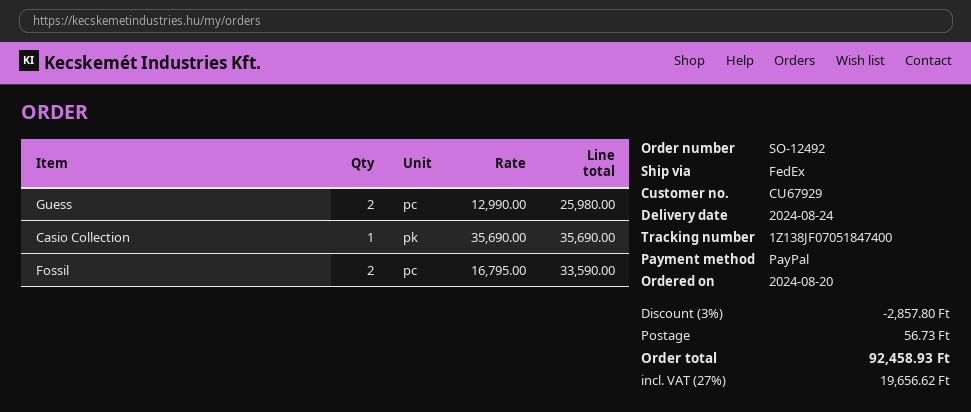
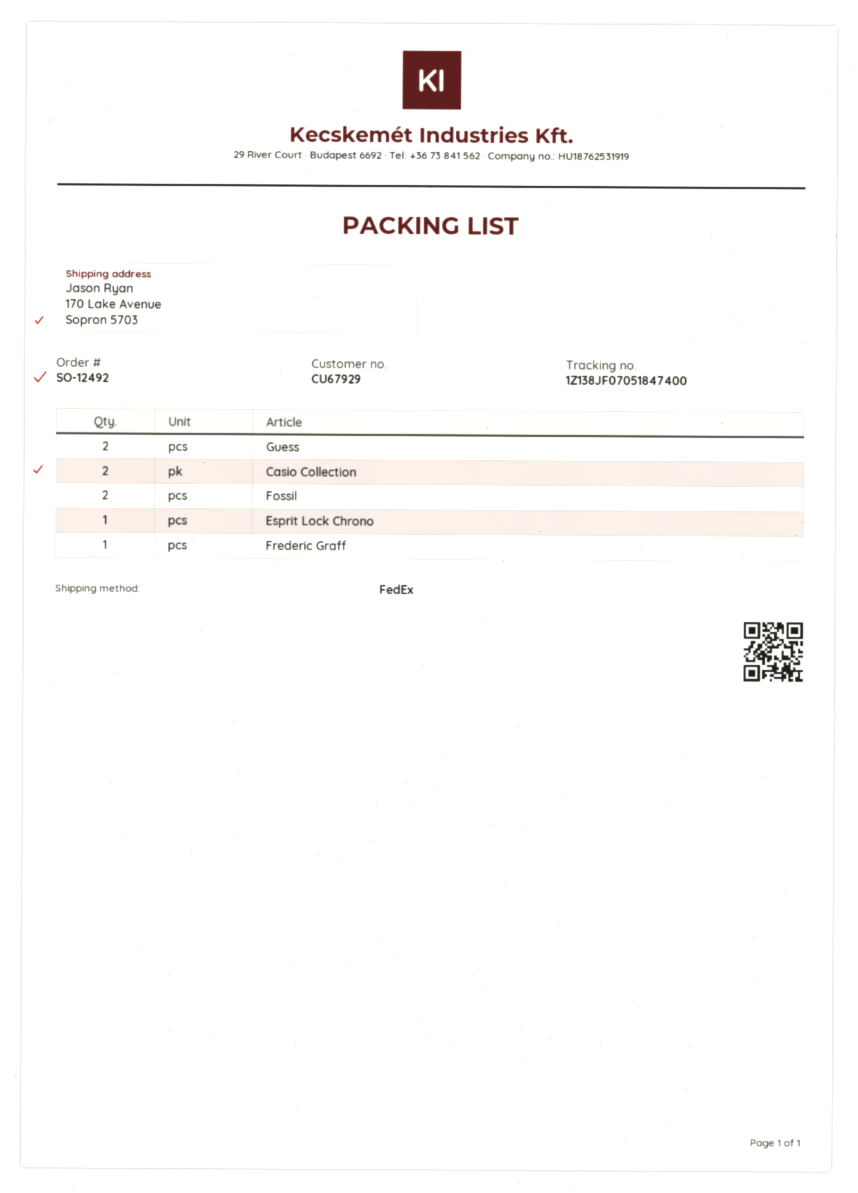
Casio Collection: 1 -> 2
Esprit Lock Chrono: none -> 1
Frederic Graff: none -> 1

